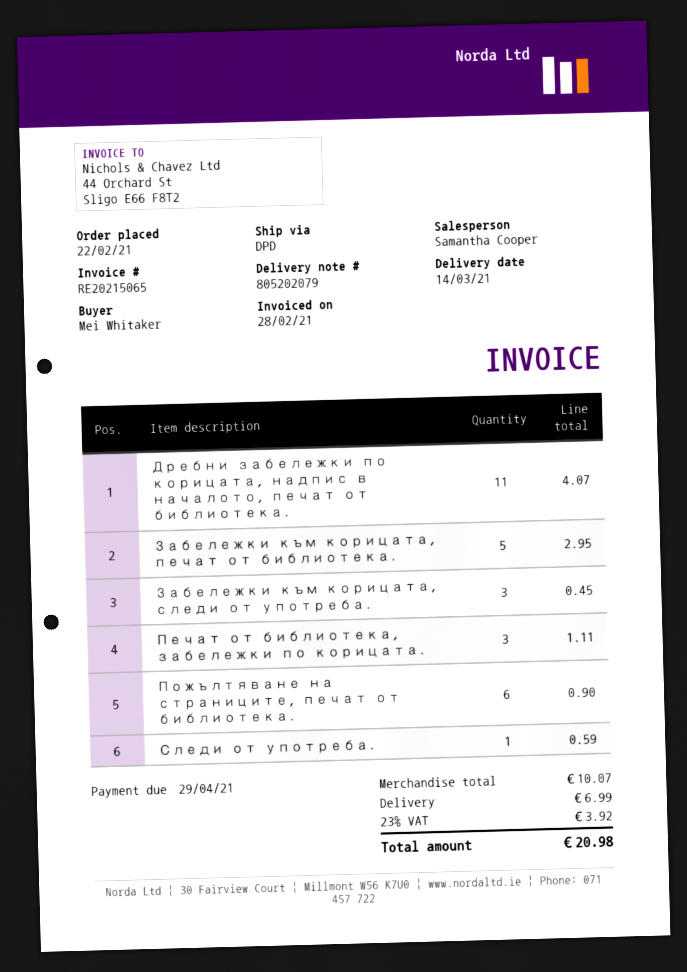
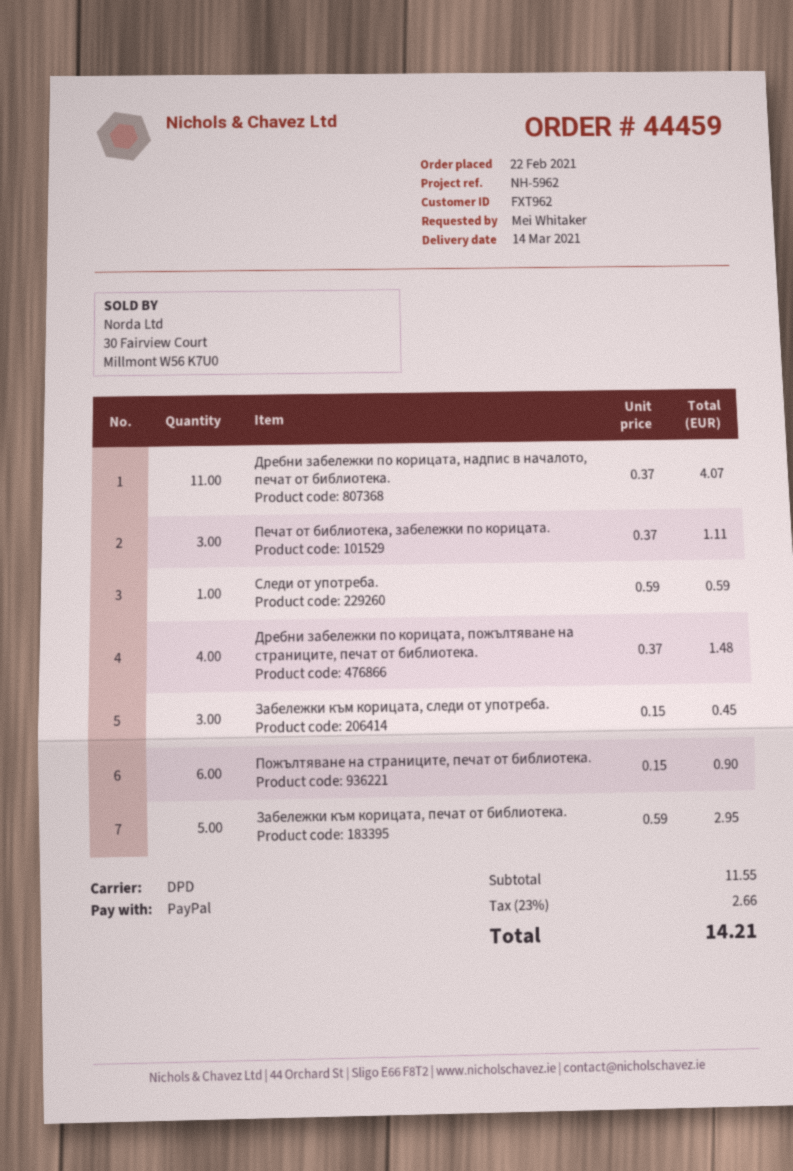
Дребни забележки по корицата, пожълтяване на страниците, печат от библиотека.: none -> 4 for 1.48
subtotal: 10.07 -> 11.55
shipping: 6.99 -> none
tax: 23% = 3.92 -> 23% = 2.66
total: 20.98 -> 14.21

